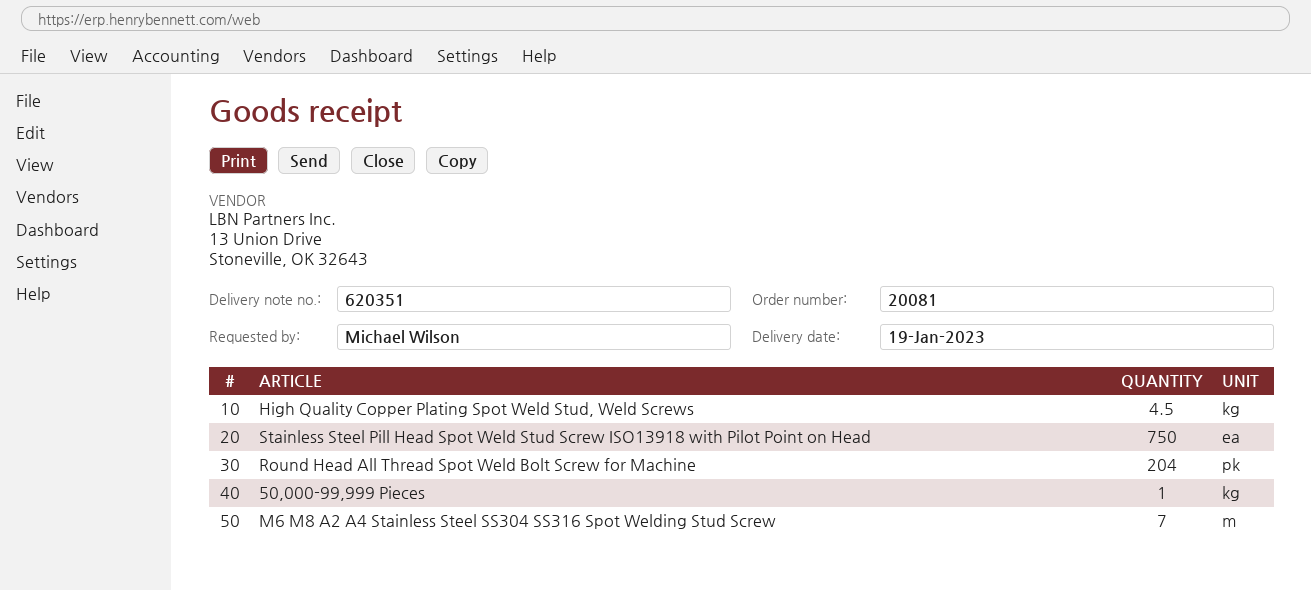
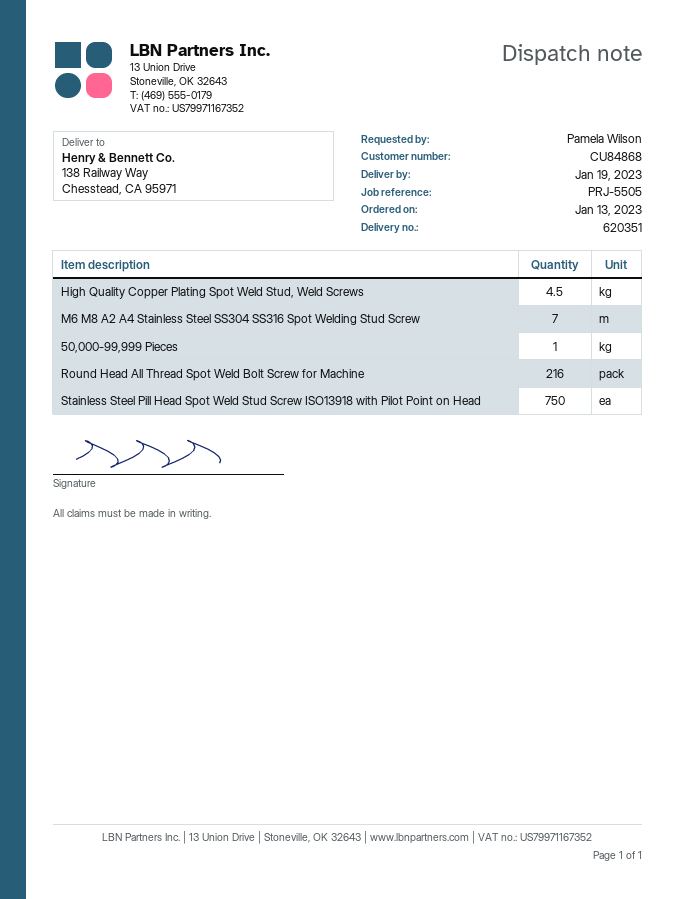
ordered by: Michael Wilson -> Pamela Wilson
Round Head All Thread Spot Weld Bolt Screw for Machine: 204 -> 216

